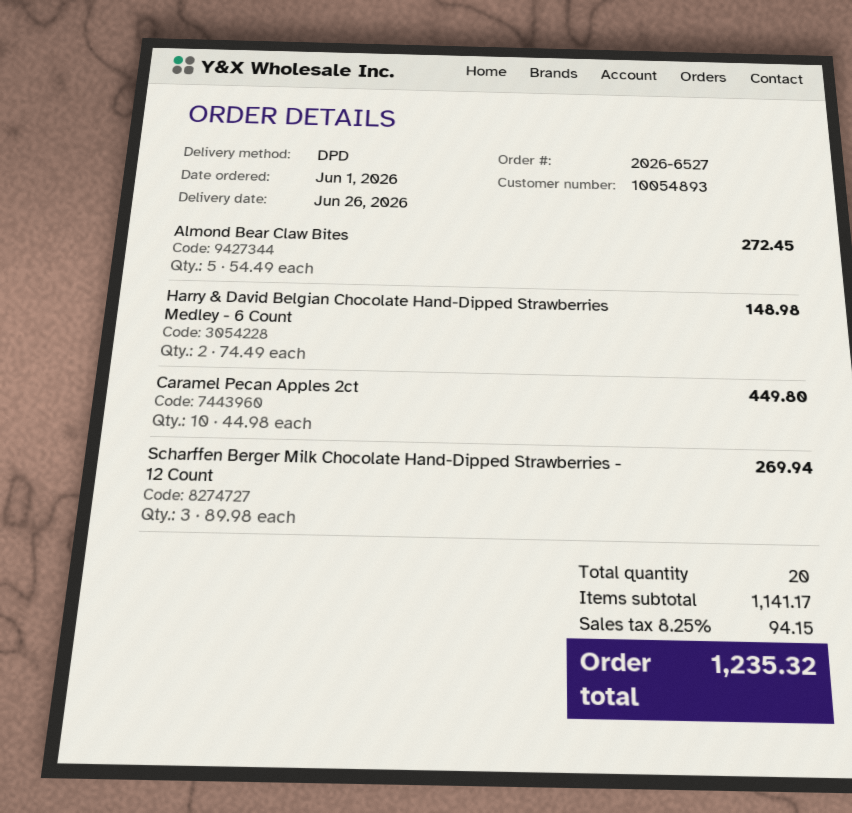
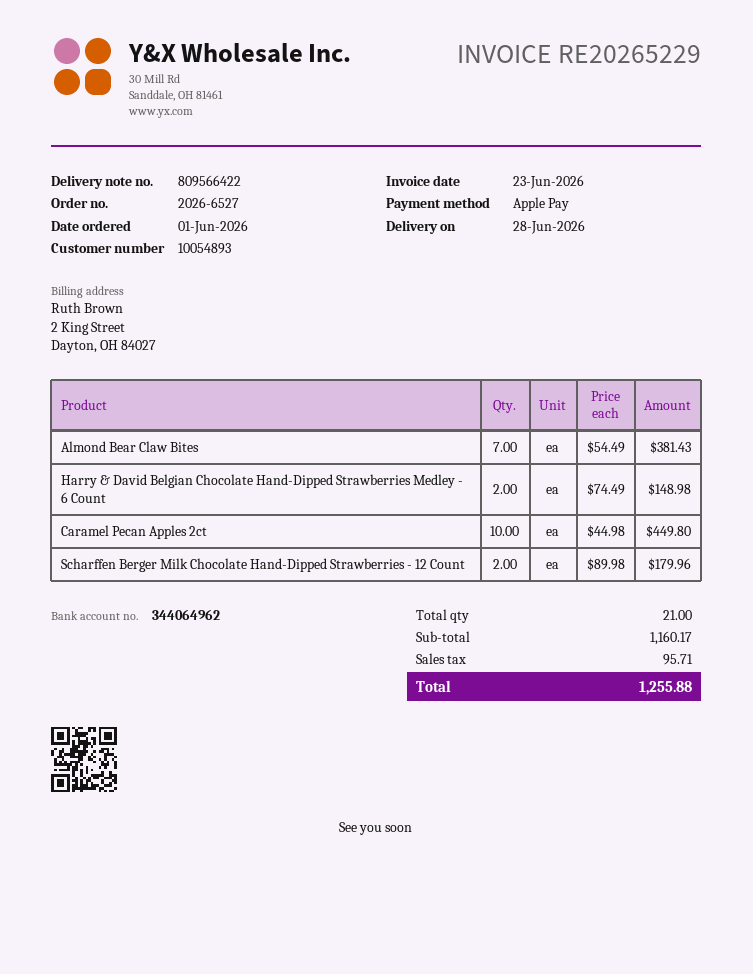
delivery date: 2026-06-26 -> 2026-06-28
Almond Bear Claw Bites: 5 x 54.49 = 272.45 -> 7 x 54.49 = 381.43
Scharffen Berger Milk Chocolate Hand-Dipped Strawberries - 12 Count: 3 x 89.98 = 269.94 -> 2 x 89.98 = 179.96
total quantity: 20 -> 21
subtotal: 1141.17 -> 1160.17
tax: 94.15 -> 95.71
total: 1235.32 -> 1255.88

